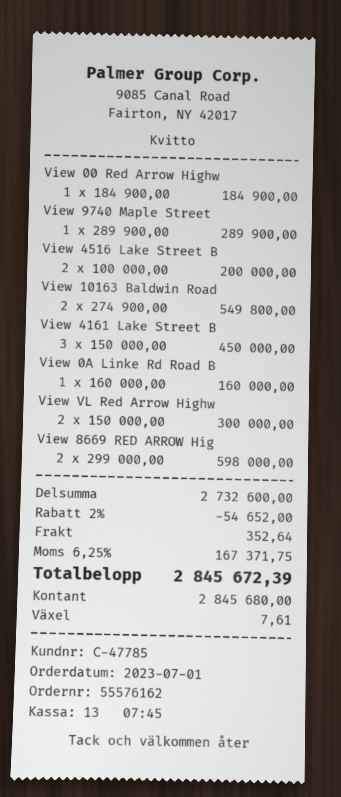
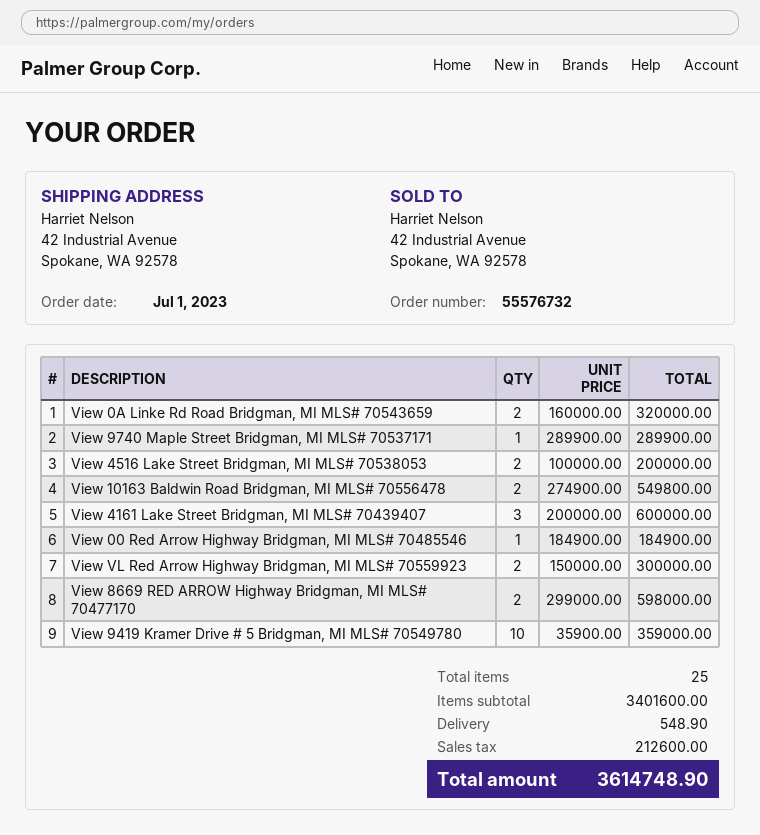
order number: 55576162 -> 55576732
View 4161 Lake Street B: 3 x 150000.00 = 450000.00 -> 3 x 200000.00 = 600000.00
View 0A Linke Rd Road B: 1 x 160000.00 = 160000.00 -> 2 x 160000.00 = 320000.00
View 9419 Kramer Drive # 5 Bridgman, MI MLS# 70549780: none -> 10 x 35900.00 = 359000.00
subtotal: 2732600.00 -> 3401600.00
discount: 2% = 54652.00 -> none
shipping: 352.64 -> 548.90
tax: 167371.75 -> 212600.00
total: 2845672.39 -> 3614748.90

